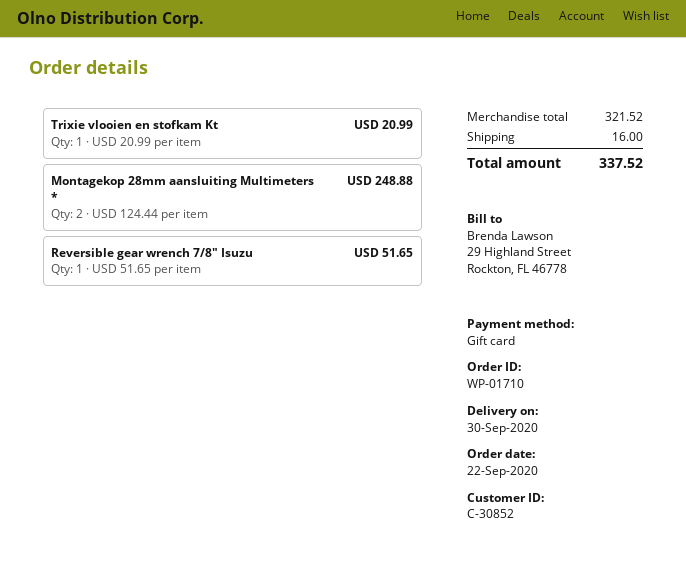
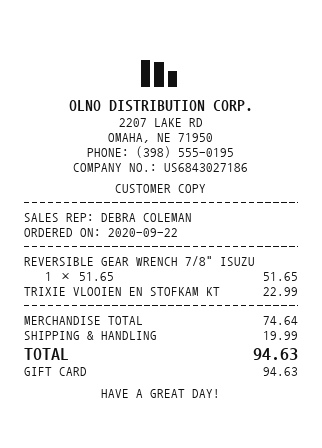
Trixie vlooien en stofkam Kt: 1 x 20.99 = 20.99 -> 1 x 22.99 = 22.99
Montagekop 28mm aansluiting Multimeters *: 2 x 124.44 = 248.88 -> none
subtotal: 321.52 -> 74.64
shipping: 16.00 -> 19.99
total: 337.52 -> 94.63

